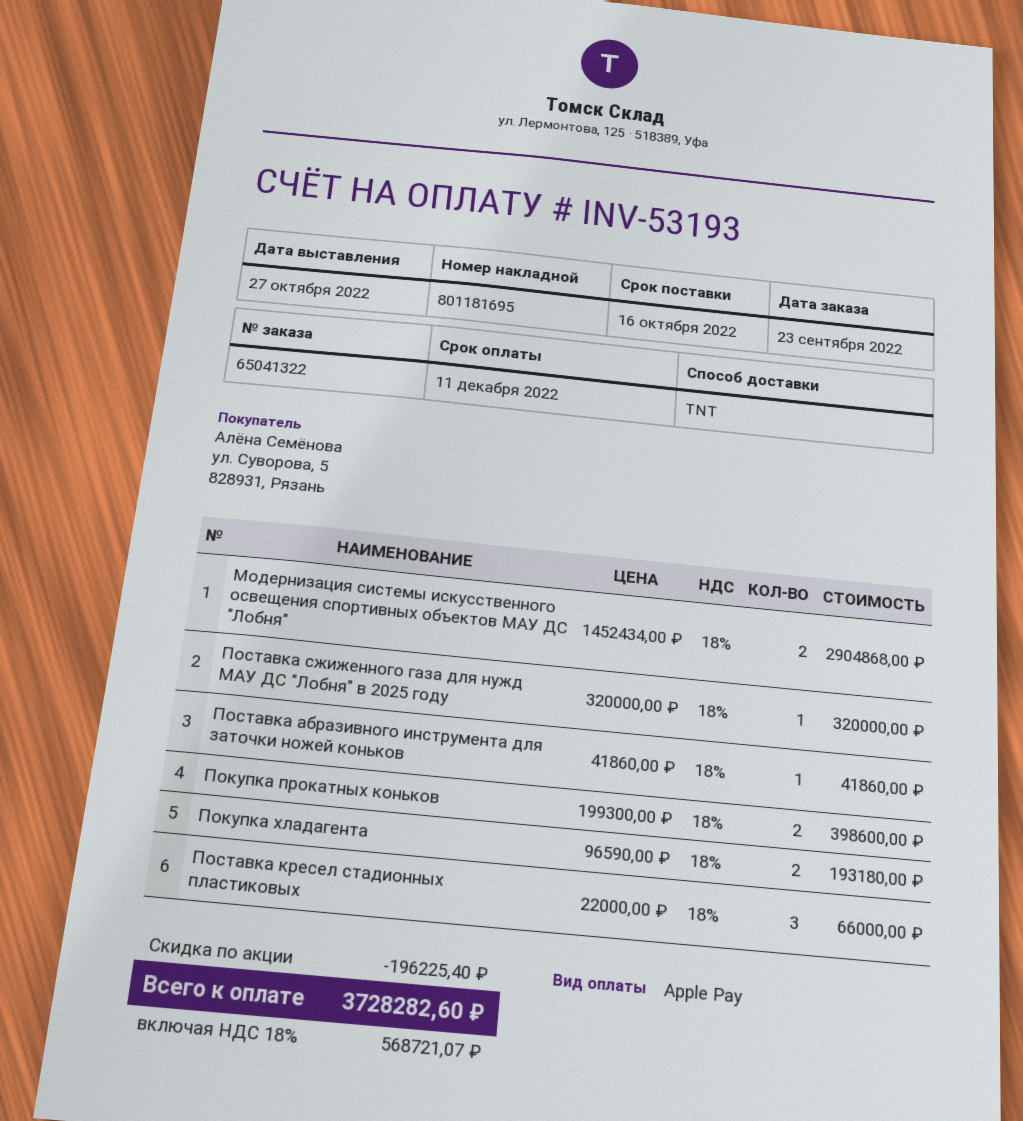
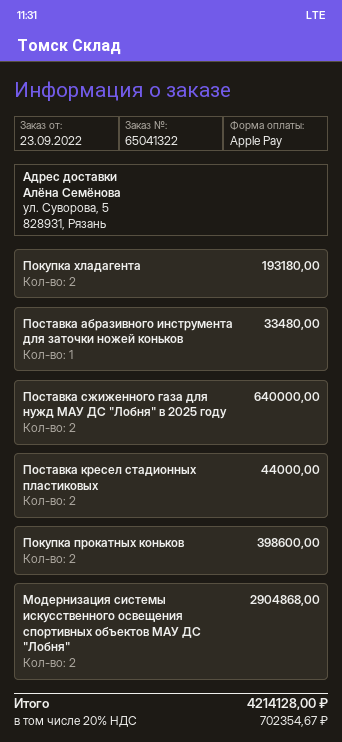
Поставка сжиженного газа для нужд МАУ ДС "Лобня" в 2025 году: 1 for 320000.00 -> 2 for 640000.00
Поставка абразивного инструмента для заточки ножей коньков: 1 for 41860.00 -> 1 for 33480.00
Поставка кресел стадионных пластиковых: 3 for 66000.00 -> 2 for 44000.00
discount: 196225.40 -> none
tax: 18% = 568721.07 -> 20% = 702354.67
total: 3728282.60 -> 4214128.00

